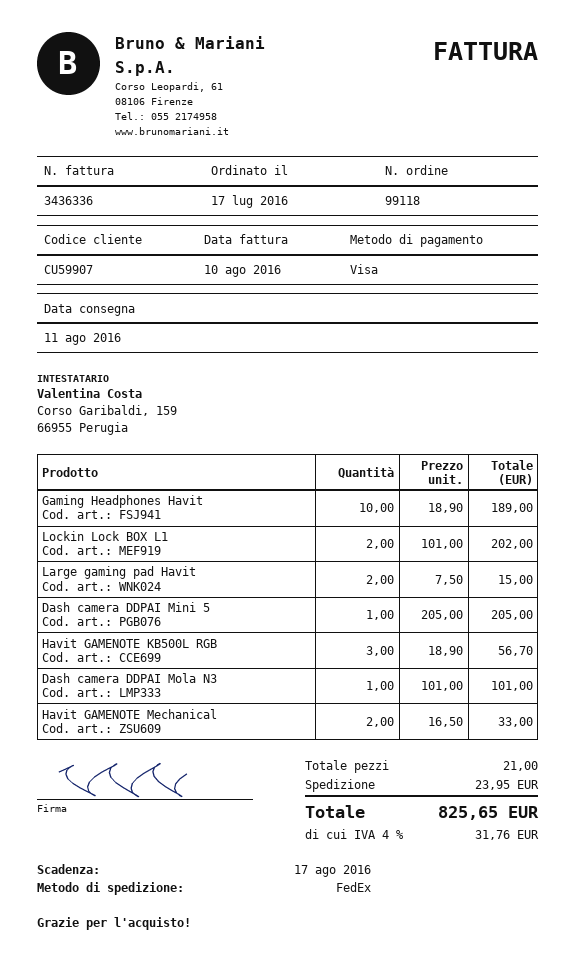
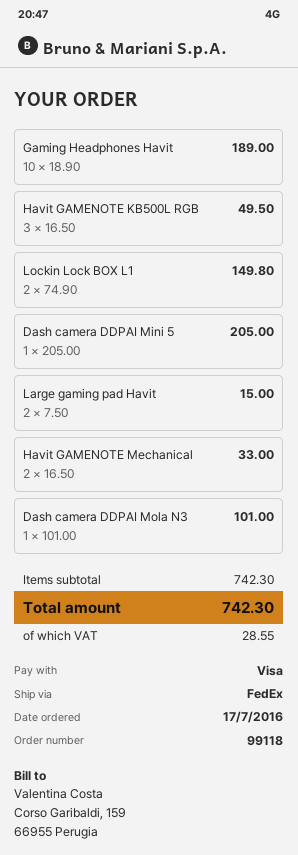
Lockin Lock BOX L1: 2 x 101.00 = 202.00 -> 2 x 74.90 = 149.80
Havit GAMENOTE KB500L RGB: 3 x 18.90 = 56.70 -> 3 x 16.50 = 49.50
shipping: 23.95 -> none
tax: 31.76 -> 28.55
total: 825.65 -> 742.30

